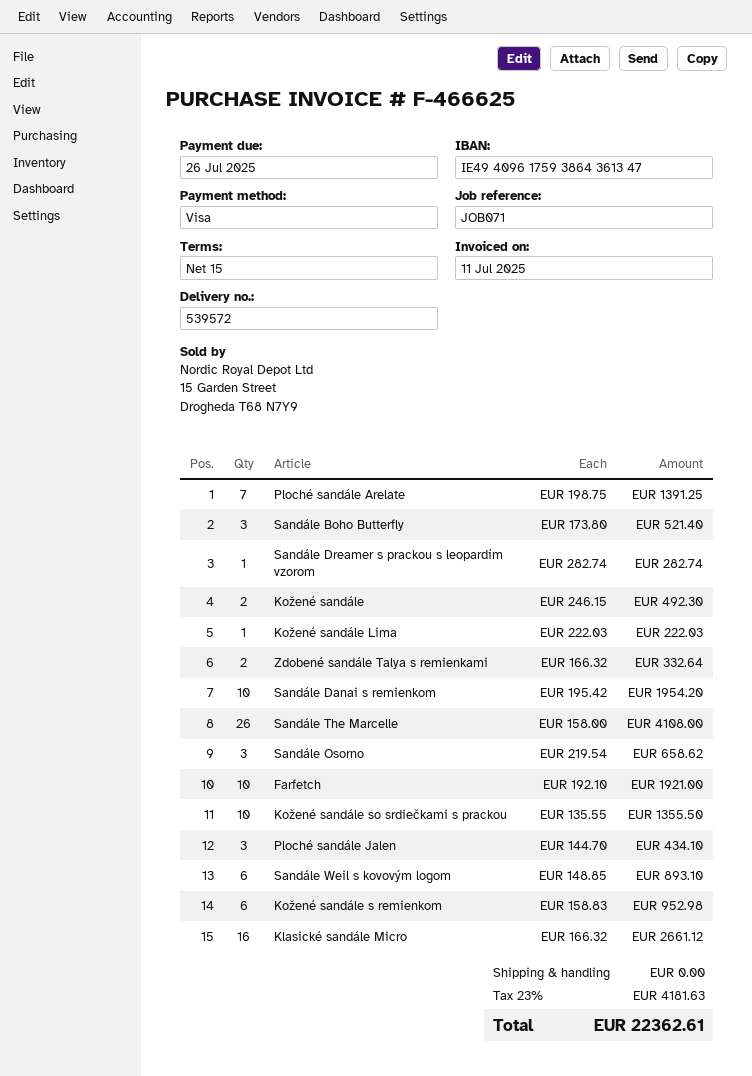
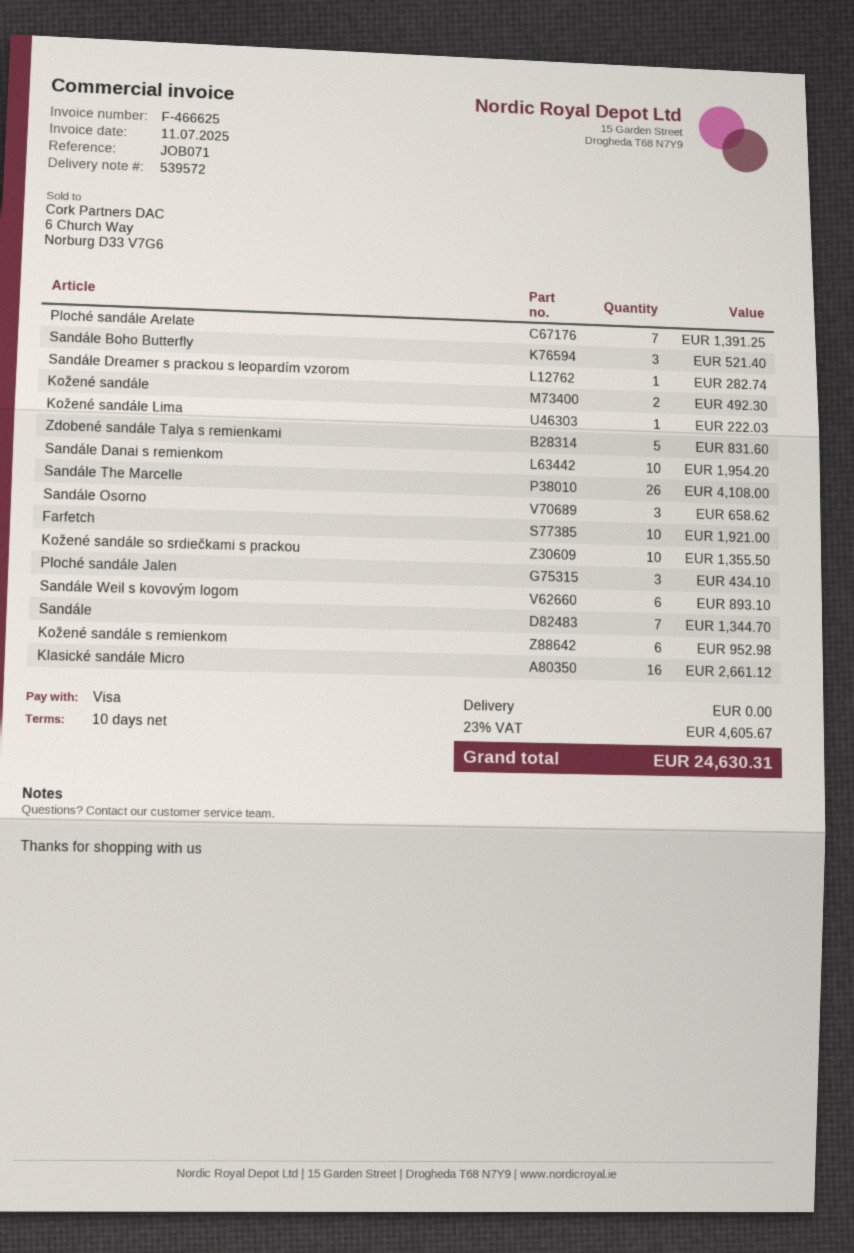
payment terms: 15 days -> 10 days
Zdobené sandále Talya s remienkami: 2 for 332.64 -> 5 for 831.60
Sandále: none -> 7 for 1344.70
tax: 23% = 4181.63 -> 23% = 4605.67
total: 22362.61 -> 24630.31

